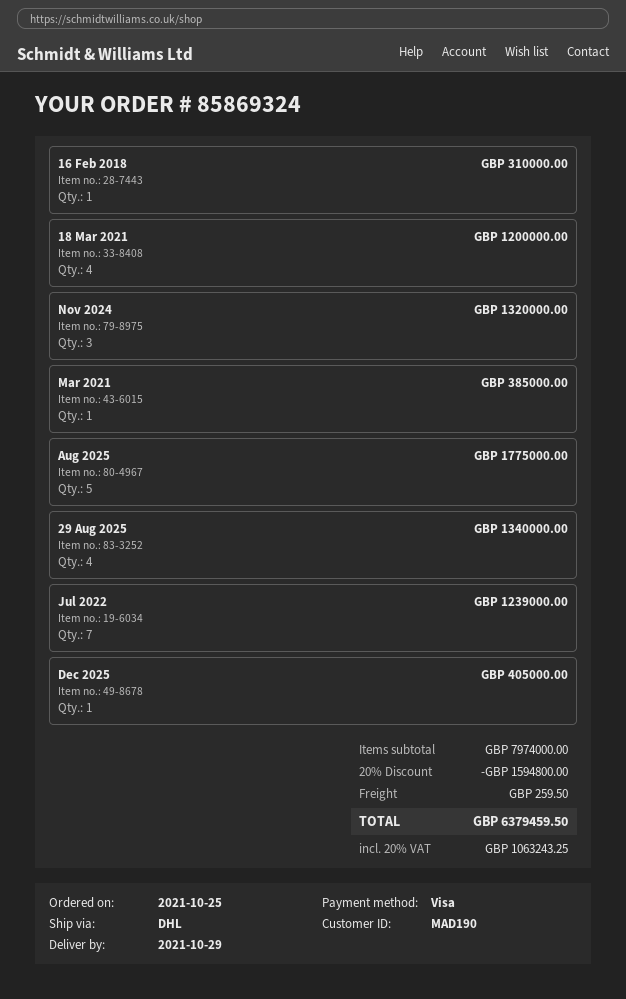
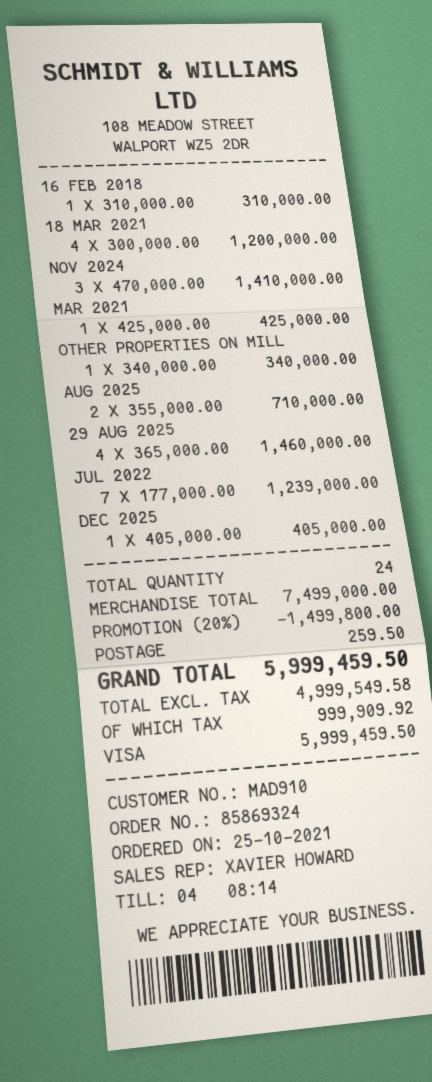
customer number: MAD190 -> MAD910
Nov 2024: 3 for 1320000.00 -> 3 for 1410000.00
Mar 2021: 1 for 385000.00 -> 1 for 425000.00
Aug 2025: 5 for 1775000.00 -> 2 for 710000.00
29 Aug 2025: 4 for 1340000.00 -> 4 for 1460000.00
OTHER PROPERTIES ON MILL: none -> 1 for 340000.00
subtotal: 7974000.00 -> 7499000.00
discount: 20% = 1594800.00 -> 20% = 1499800.00
tax: 1063243.25 -> 999909.92
total: 6379459.50 -> 5999459.50

